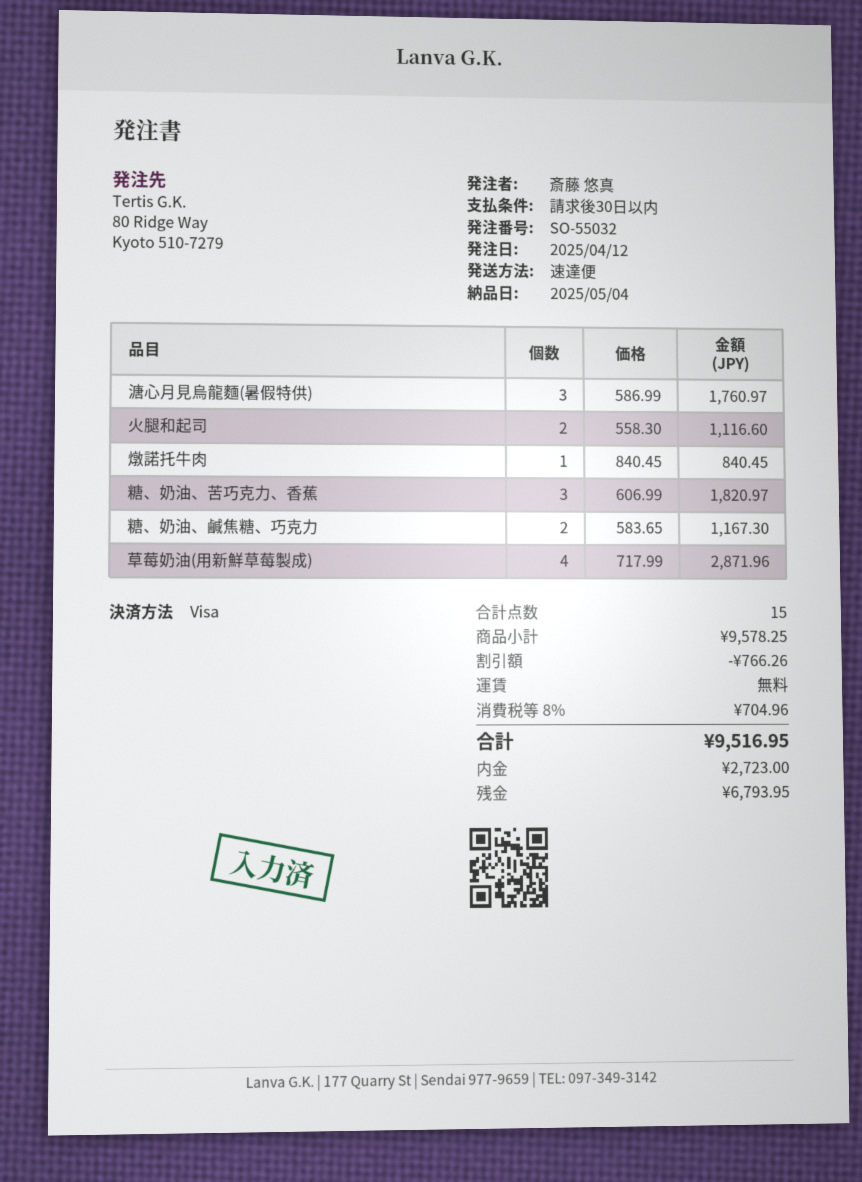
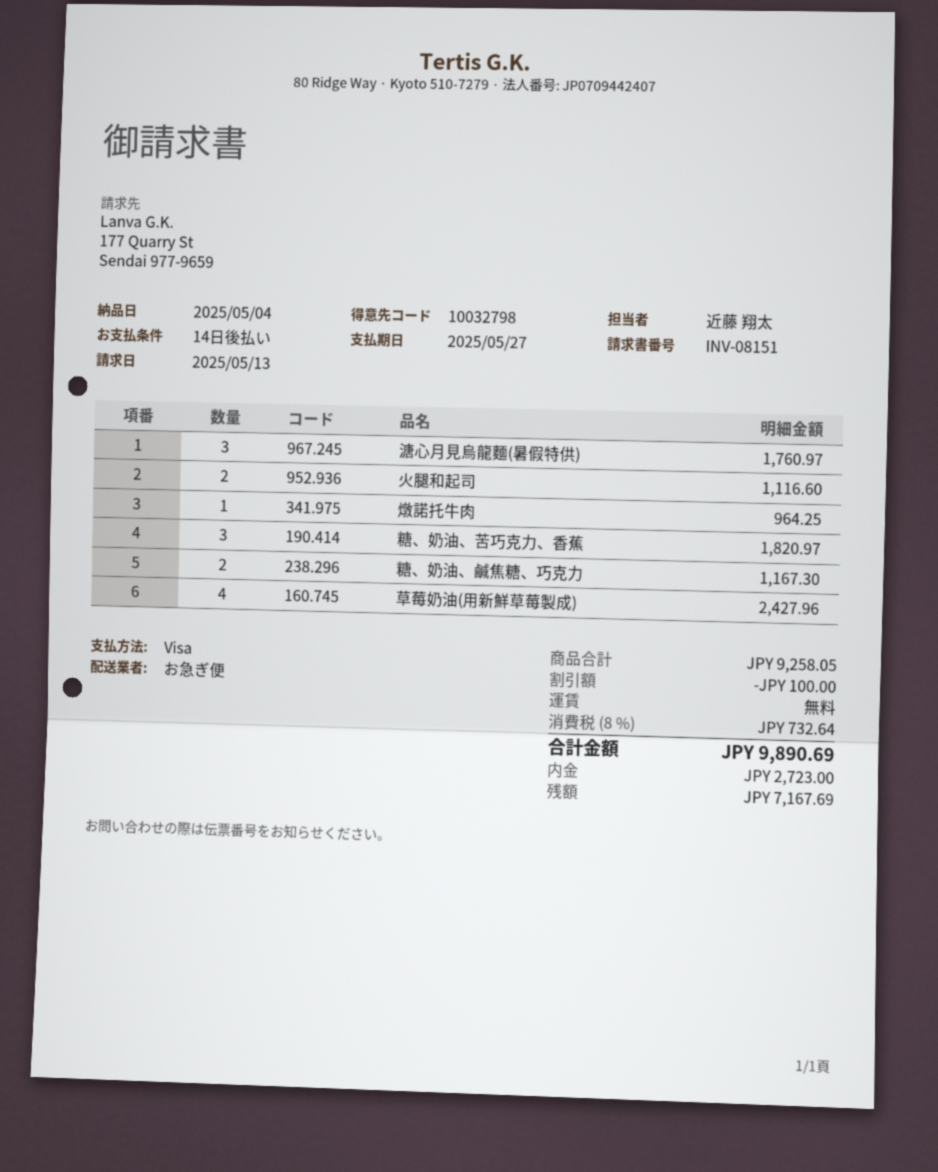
payment terms: 30 days -> 14 days
燉諾托牛肉: 1 for 840.45 -> 1 for 964.25
草莓奶油(用新鮮草莓製成): 4 for 2871.96 -> 4 for 2427.96
subtotal: 9578.25 -> 9258.05
discount: 766.26 -> 100.00
tax: 8% = 704.96 -> 8% = 732.64
total: 9516.95 -> 9890.69
balance: 6793.95 -> 7167.69

